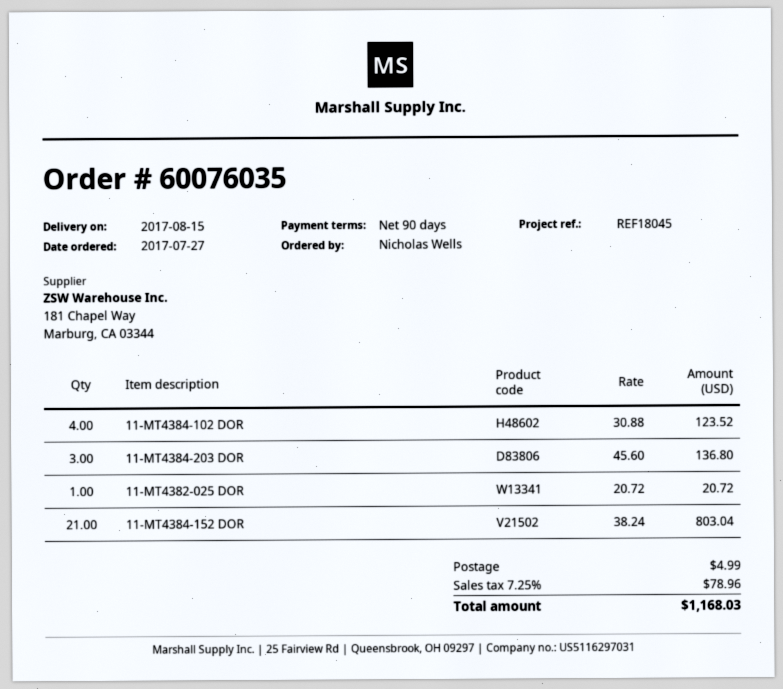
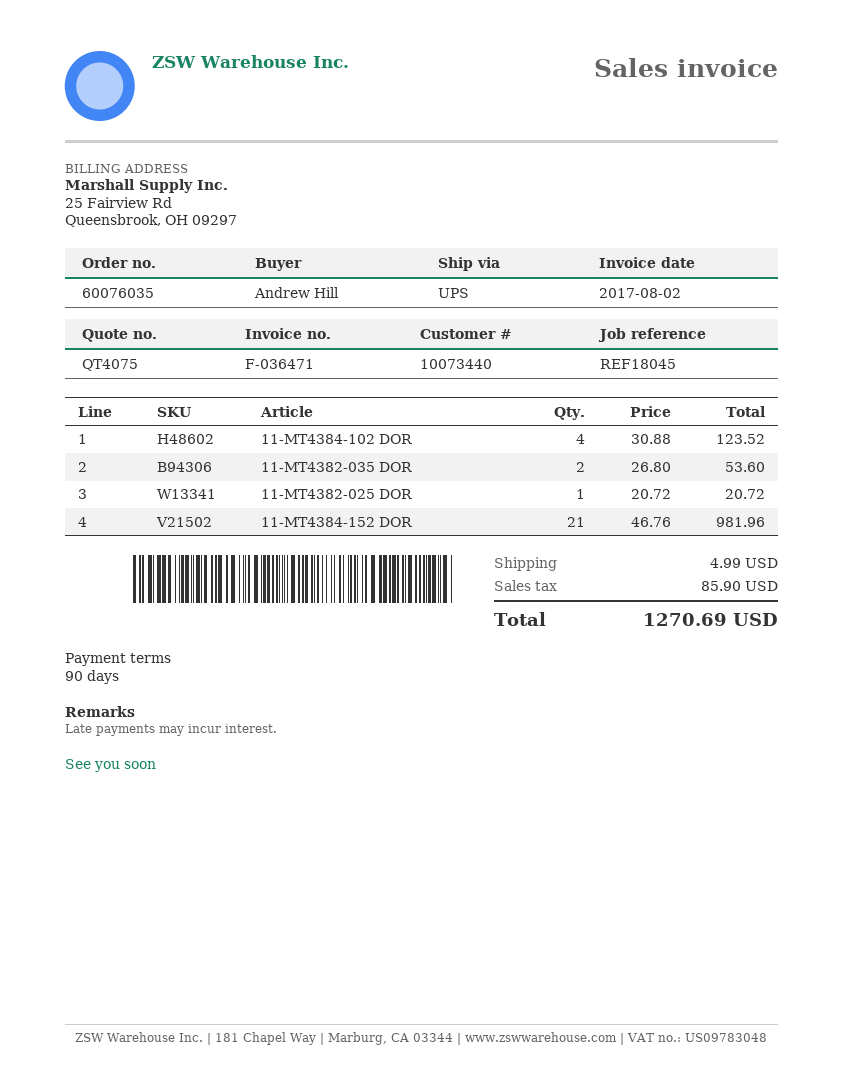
ordered by: Nicholas Wells -> Andrew Hill
11-MT4384-203 DOR: 3 x 45.60 = 136.80 -> none
11-MT4384-152 DOR: 21 x 38.24 = 803.04 -> 21 x 46.76 = 981.96
11-MT4382-035 DOR: none -> 2 x 26.80 = 53.60
tax: 78.96 -> 85.90
total: 1168.03 -> 1270.69

